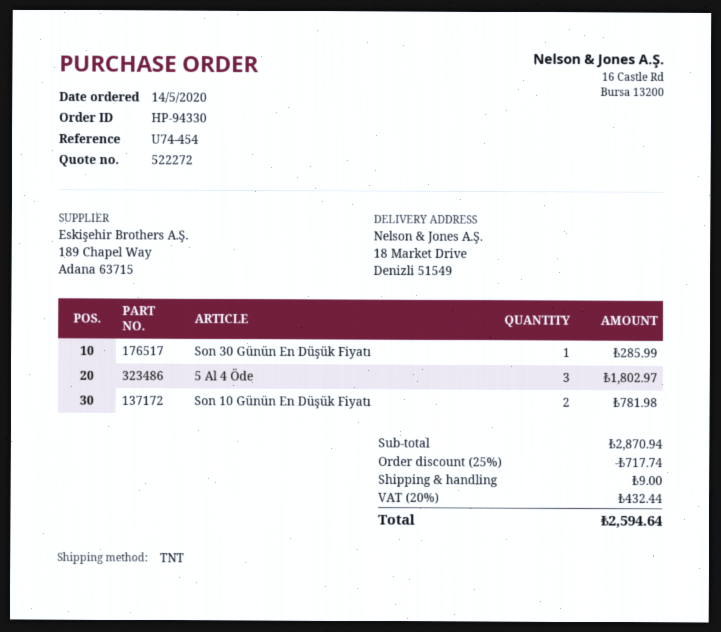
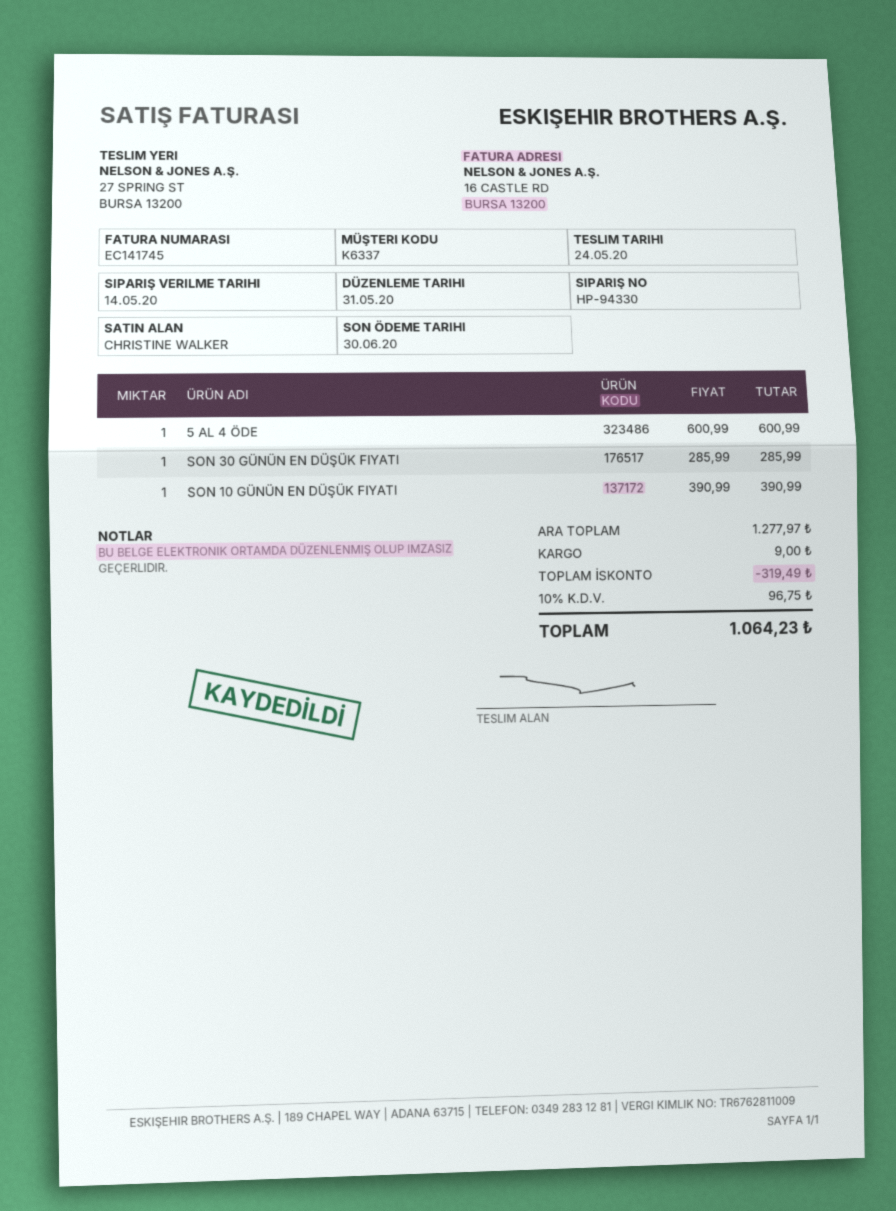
ship to: 18 Market Drive, Denizli 51549 -> 27 SPRING ST, BURSA 13200
5 Al 4 Öde: 3 for 1802.97 -> 1 for 600.99
Son 10 Günün En Düşük Fiyatı: 2 for 781.98 -> 1 for 390.99
subtotal: 2870.94 -> 1277.97
discount: 717.74 -> 319.49
tax: 20% = 432.44 -> 10% = 96.75
total: 2594.64 -> 1064.23

